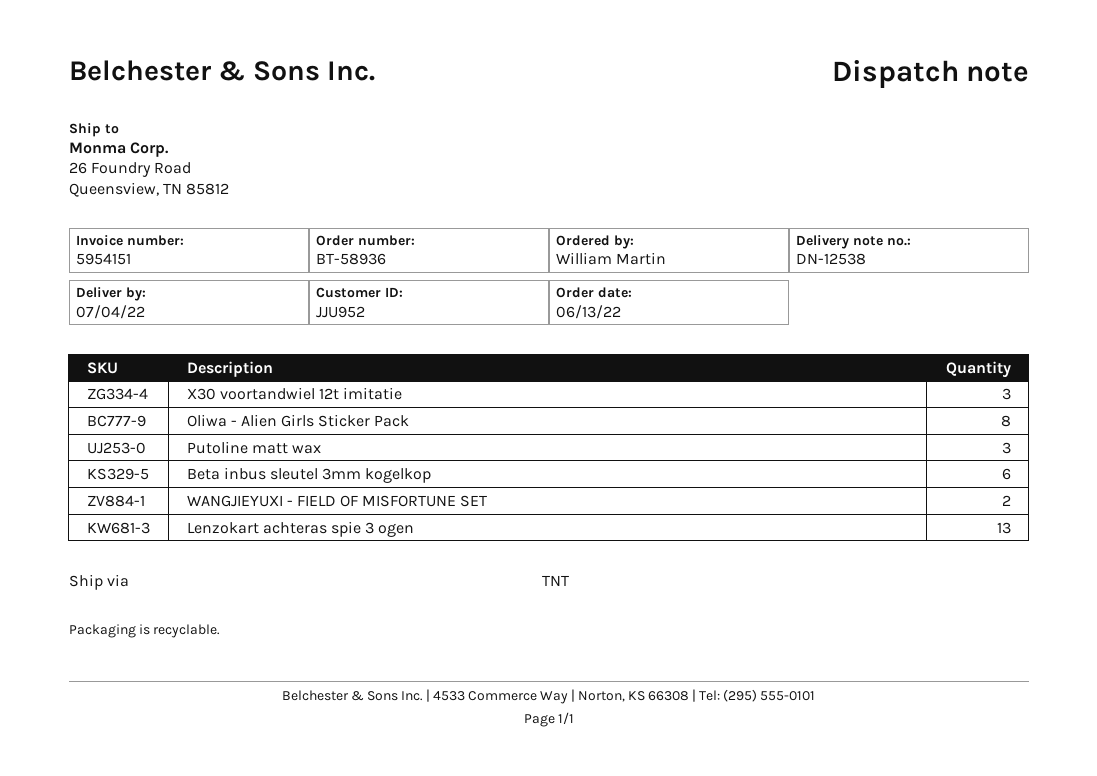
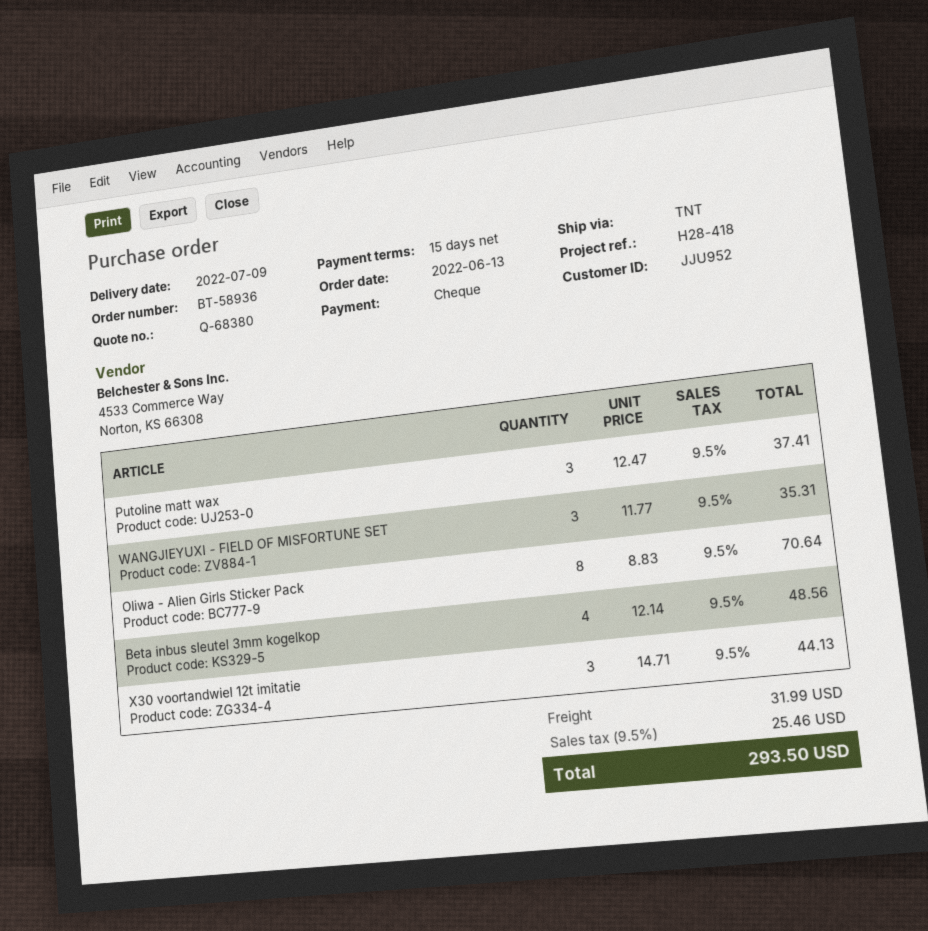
delivery date: 2022-07-04 -> 2022-07-09
Beta inbus sleutel 3mm kogelkop: 6 -> 4
WANGJIEYUXI - FIELD OF MISFORTUNE SET: 2 -> 3
Lenzokart achteras spie 3 ogen: 13 -> none

